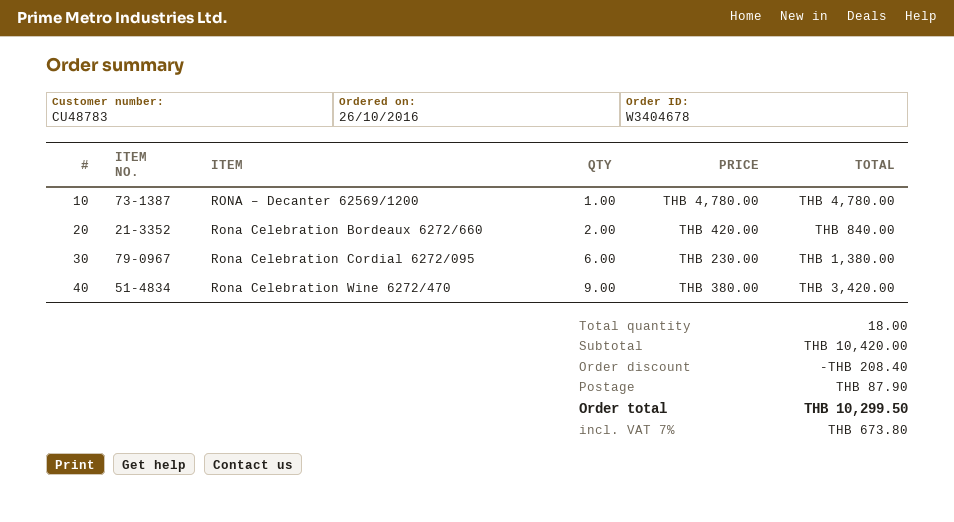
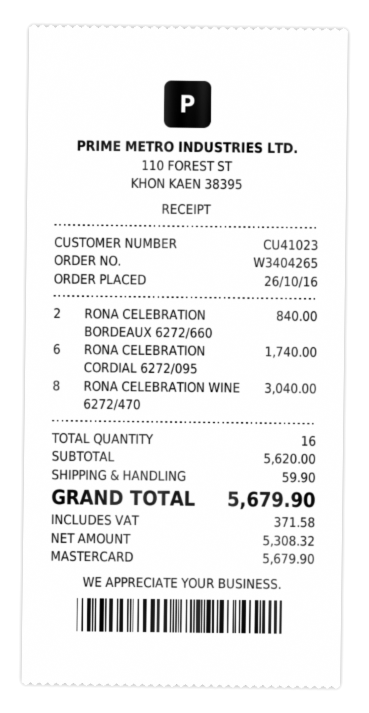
order number: W3404678 -> W3404265
customer number: CU48783 -> CU41023
RONA – Decanter 62569/1200: 1 for 4780.00 -> none
Rona Celebration Cordial 6272/095: 6 for 1380.00 -> 6 for 1740.00
Rona Celebration Wine 6272/470: 9 for 3420.00 -> 8 for 3040.00
total quantity: 18 -> 16
subtotal: 10420.00 -> 5620.00
discount: 208.40 -> none
shipping: 87.90 -> 59.90
tax: 673.80 -> 371.58
total: 10299.50 -> 5679.90

